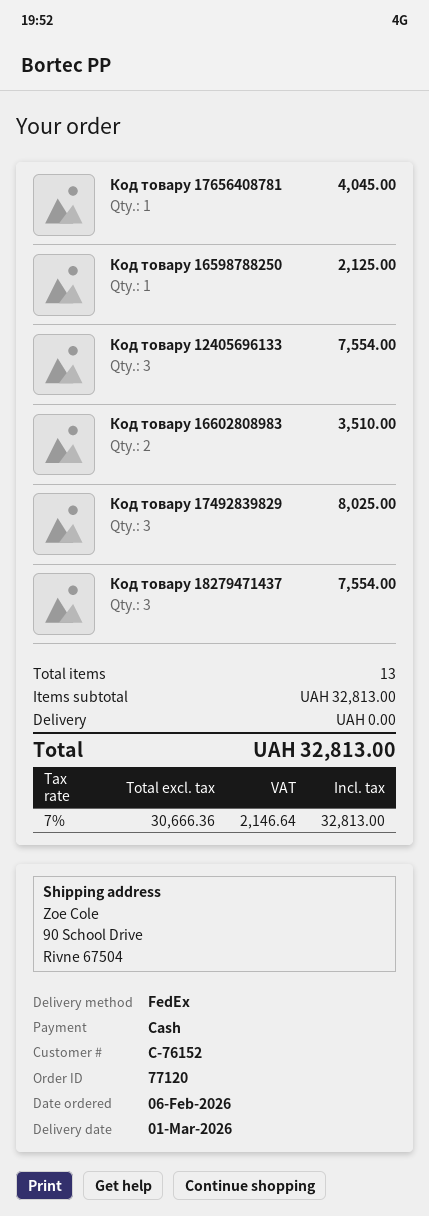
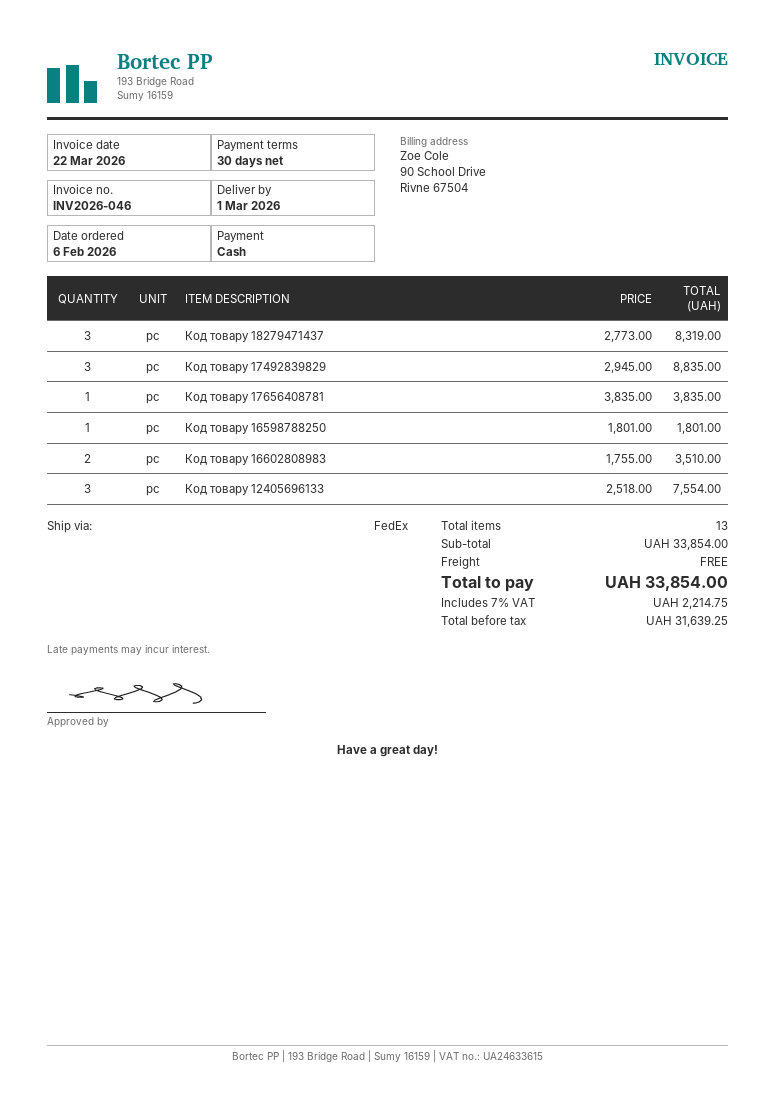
Код товару 17656408781: 1 for 4045.00 -> 1 for 3835.00
Код товару 16598788250: 1 for 2125.00 -> 1 for 1801.00
Код товару 17492839829: 3 for 8025.00 -> 3 for 8835.00
Код товару 18279471437: 3 for 7554.00 -> 3 for 8319.00
subtotal: 32813.00 -> 33854.00
net: 30666.36 -> 31639.25
tax: 7% = 2146.64 -> 7% = 2214.75
total: 32813.00 -> 33854.00

